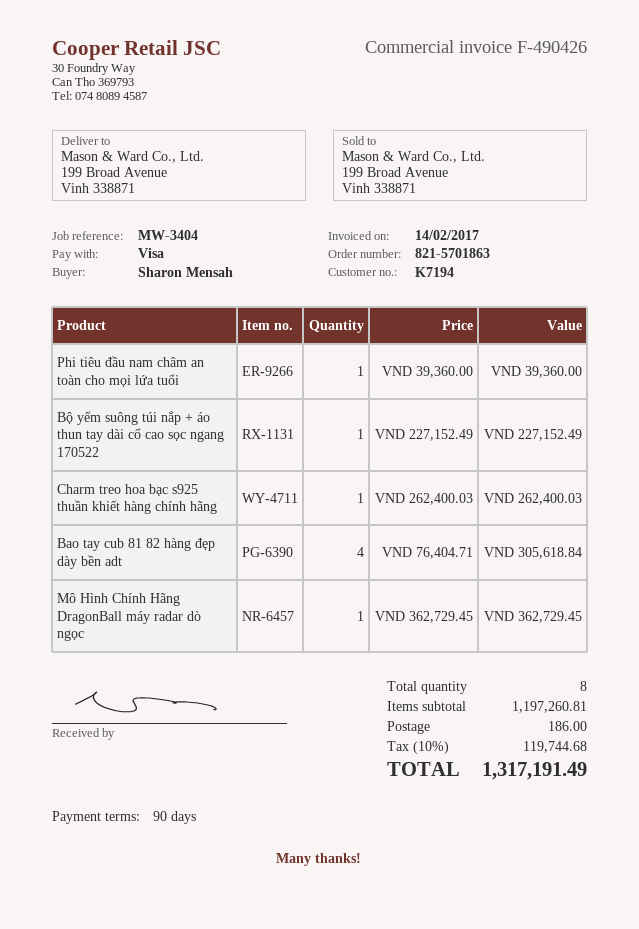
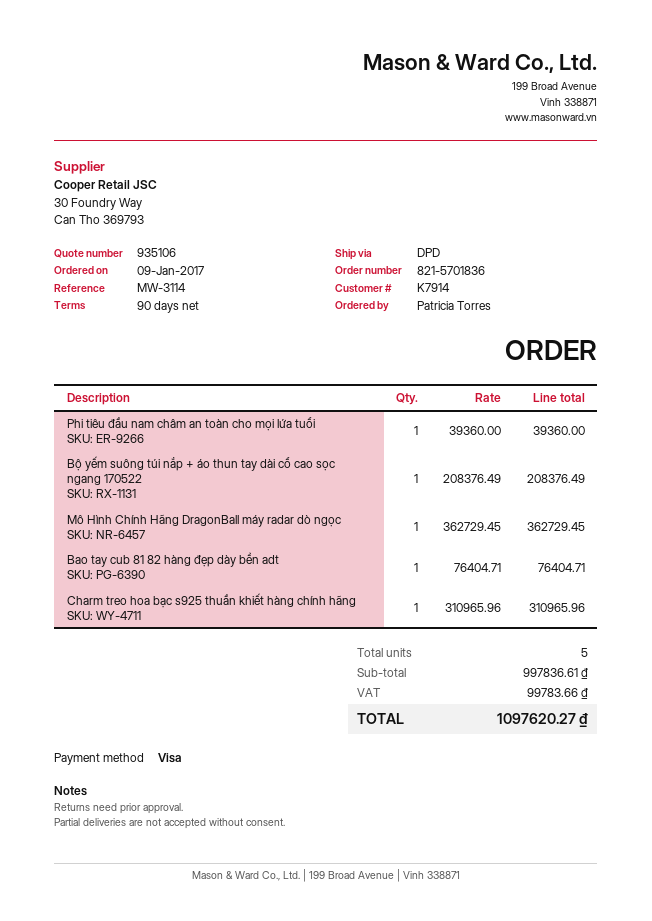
order number: 821-5701863 -> 821-5701836
customer number: K7194 -> K7914
reference: MW-3404 -> MW-3114
ordered by: Sharon Mensah -> Patricia Torres
Bộ yếm suông túi nắp + áo thun tay dài cổ cao sọc ngang 170522: 1 x 227152.49 = 227152.49 -> 1 x 208376.49 = 208376.49
Charm treo hoa bạc s925 thuần khiết hàng chính hãng: 1 x 262400.03 = 262400.03 -> 1 x 310965.96 = 310965.96
Bao tay cub 81 82 hàng đẹp dày bền adt: 4 x 76404.71 = 305618.84 -> 1 x 76404.71 = 76404.71
total quantity: 8 -> 5
subtotal: 1197260.81 -> 997836.61
shipping: 186.00 -> none
tax: 119744.68 -> 99783.66
total: 1317191.49 -> 1097620.27

